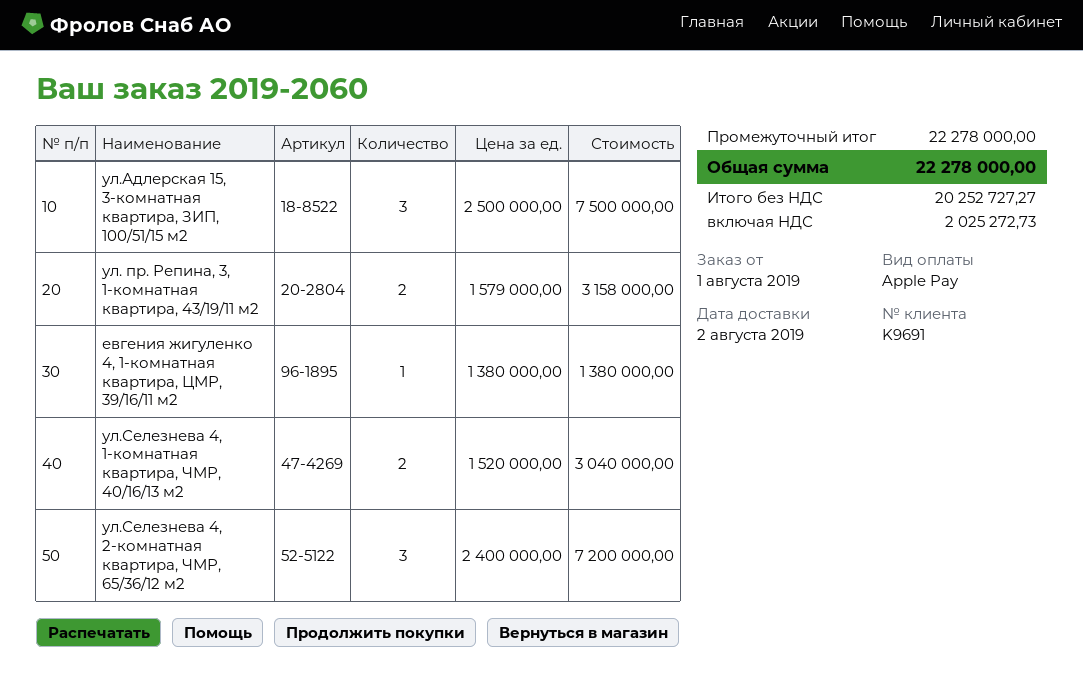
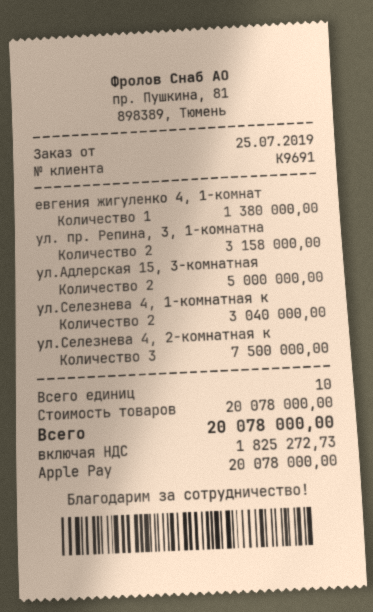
order date: 2019-08-01 -> 2019-07-25
ул.Адлерская 15, 3-комнатная квартира, ЗИП, 100/51/15 м2: 3 for 7500000.00 -> 2 for 5000000.00
ул.Селезнева 4, 2-комнатная квартира, ЧМР, 65/36/12 м2: 3 for 7200000.00 -> 3 for 7500000.00
subtotal: 22278000.00 -> 20078000.00
tax: 2025272.73 -> 1825272.73
total: 22278000.00 -> 20078000.00

